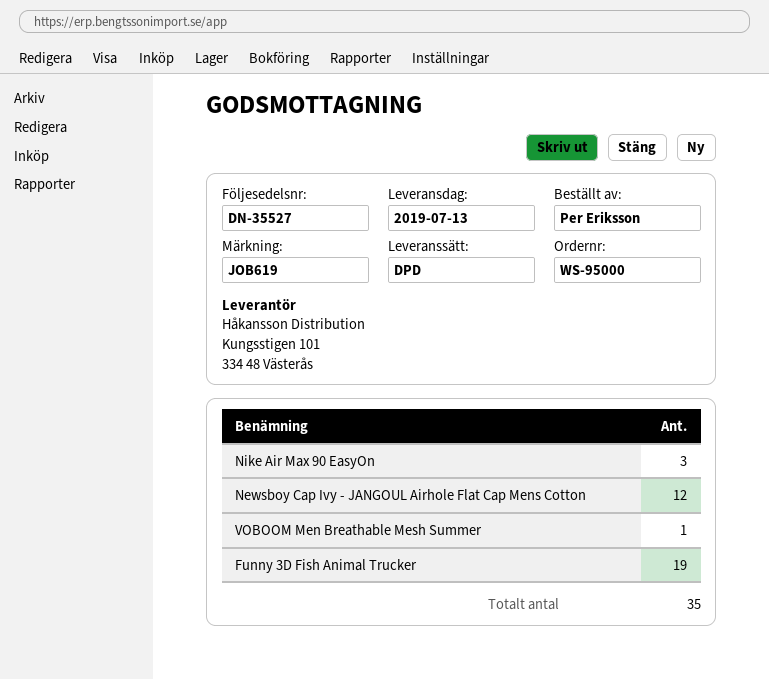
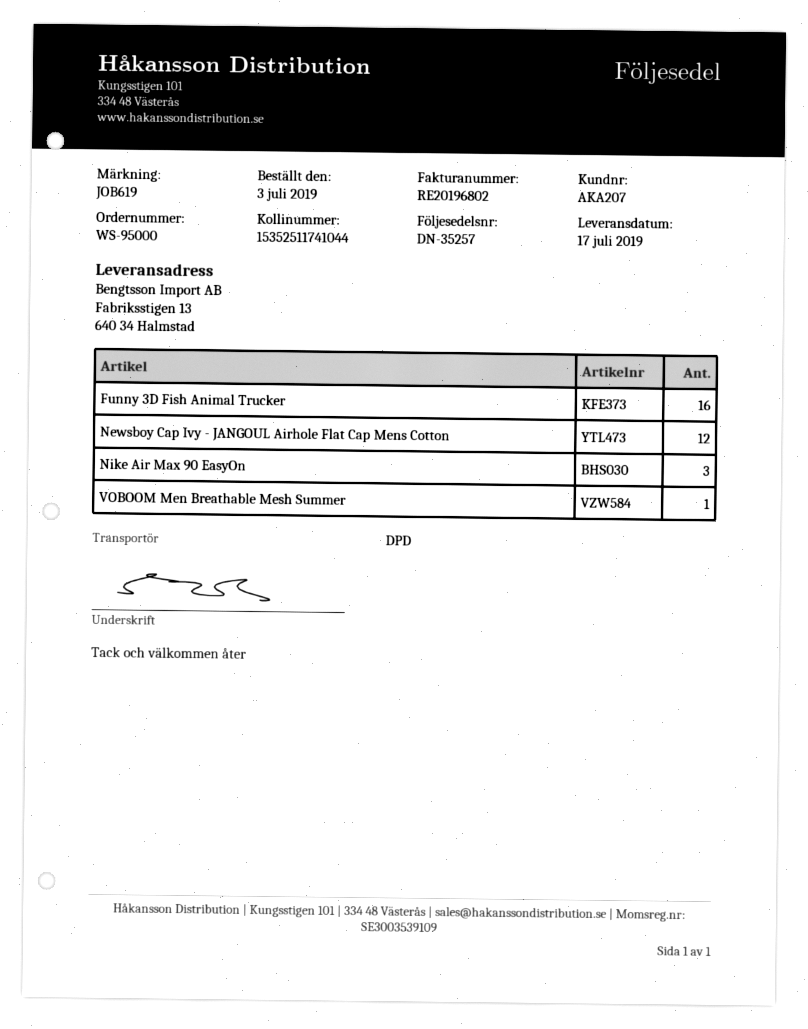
delivery note number: DN-35527 -> DN-35257
delivery date: 2019-07-13 -> 2019-07-17
Funny 3D Fish Animal Trucker: 19 -> 16

